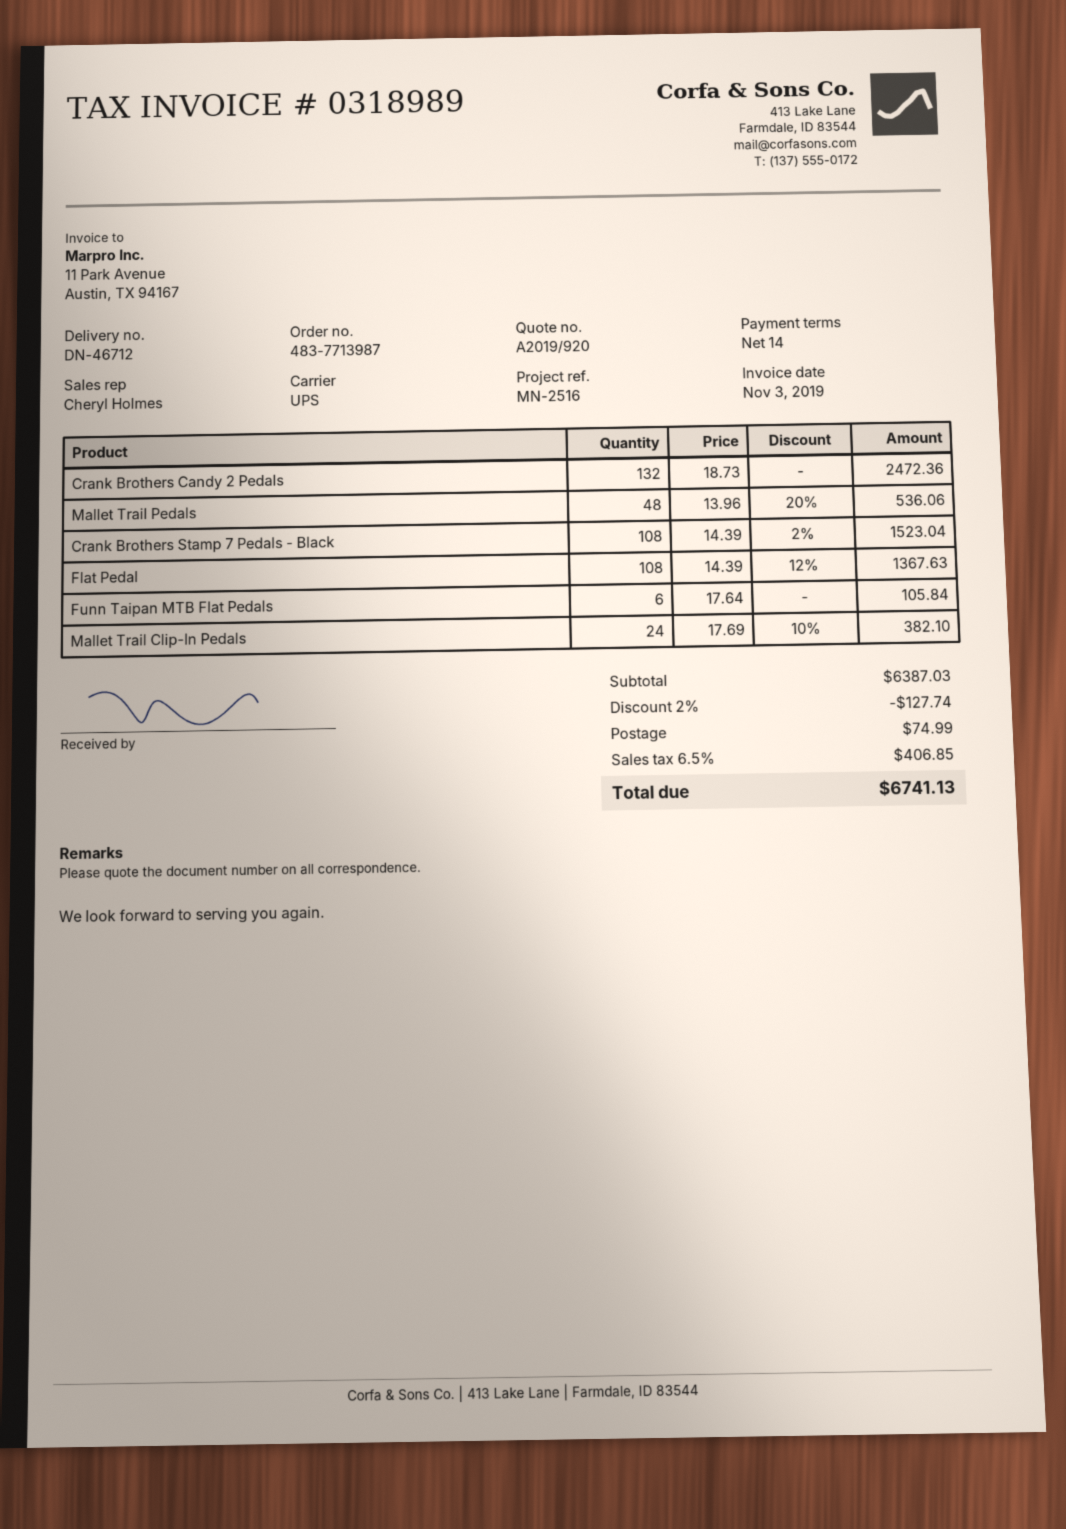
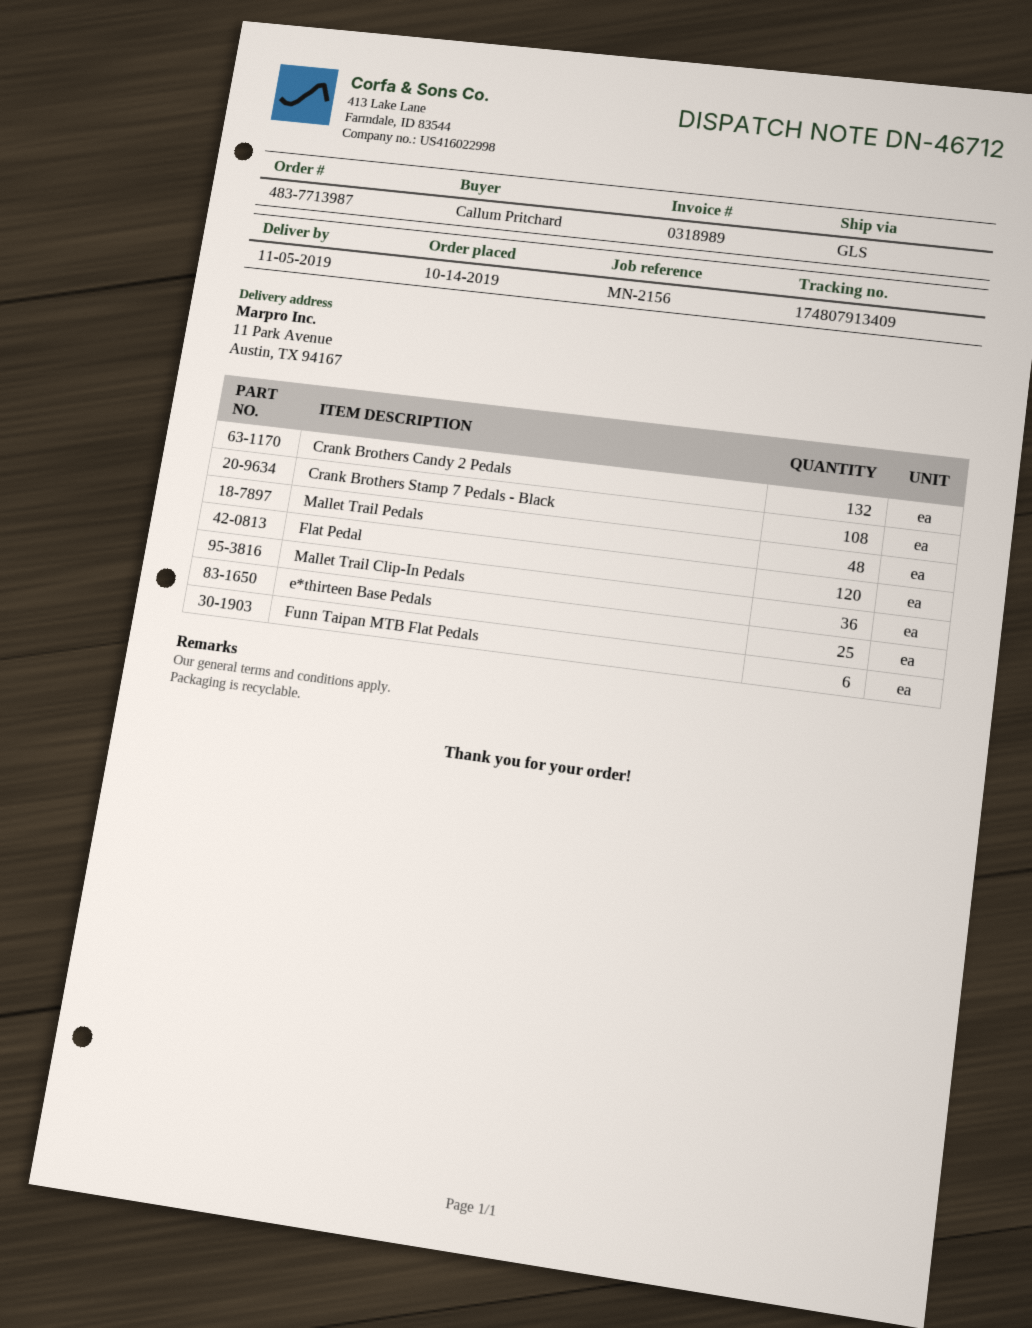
reference: MN-2516 -> MN-2156
shipping method: UPS -> GLS
Flat Pedal: 108 -> 120
Mallet Trail Clip-In Pedals: 24 -> 36
e*thirteen Base Pedals: none -> 25

